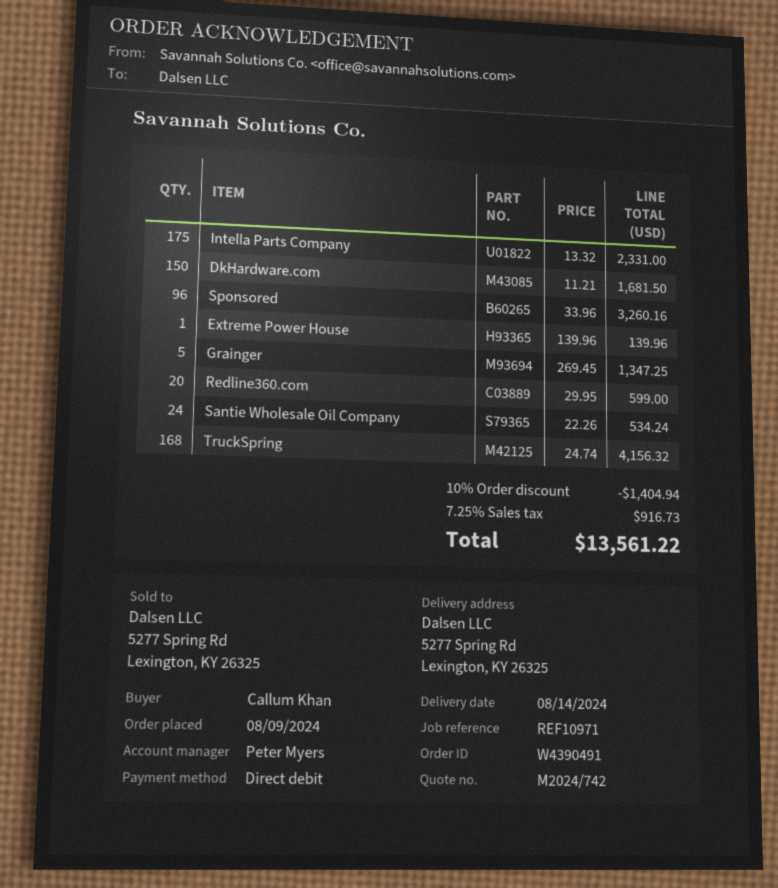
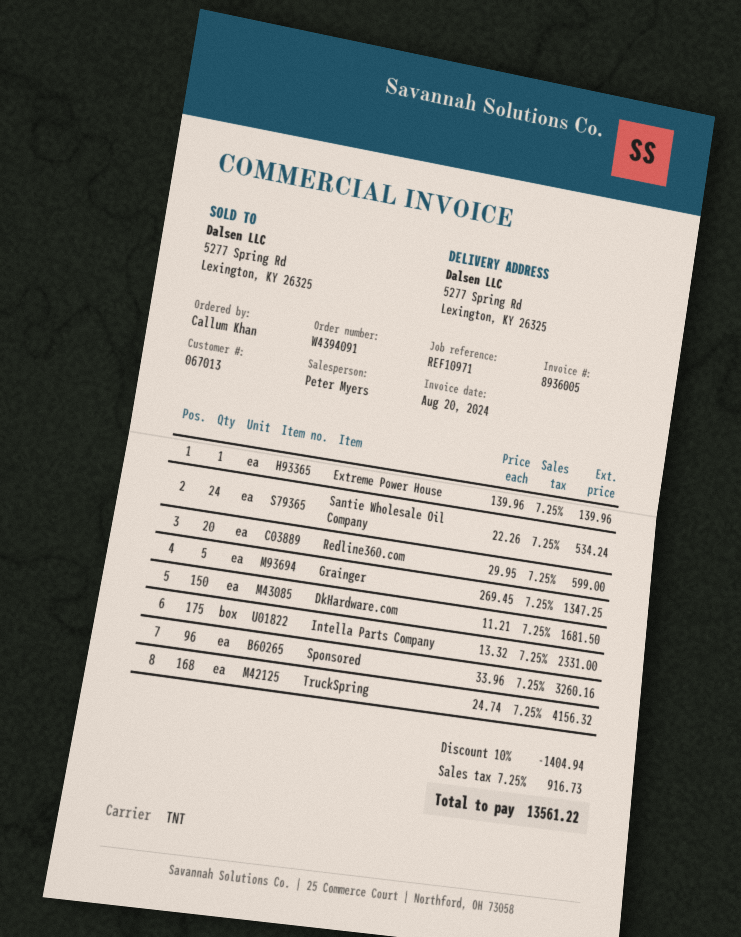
order number: W4390491 -> W4394091

